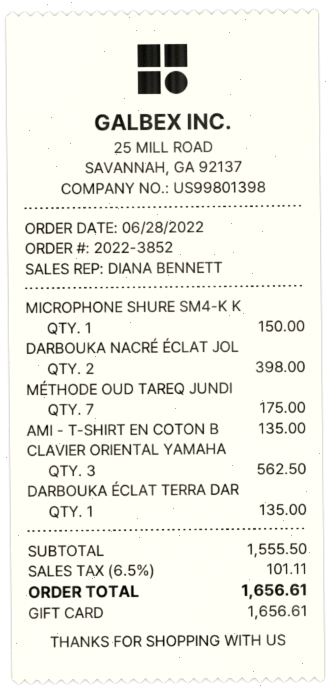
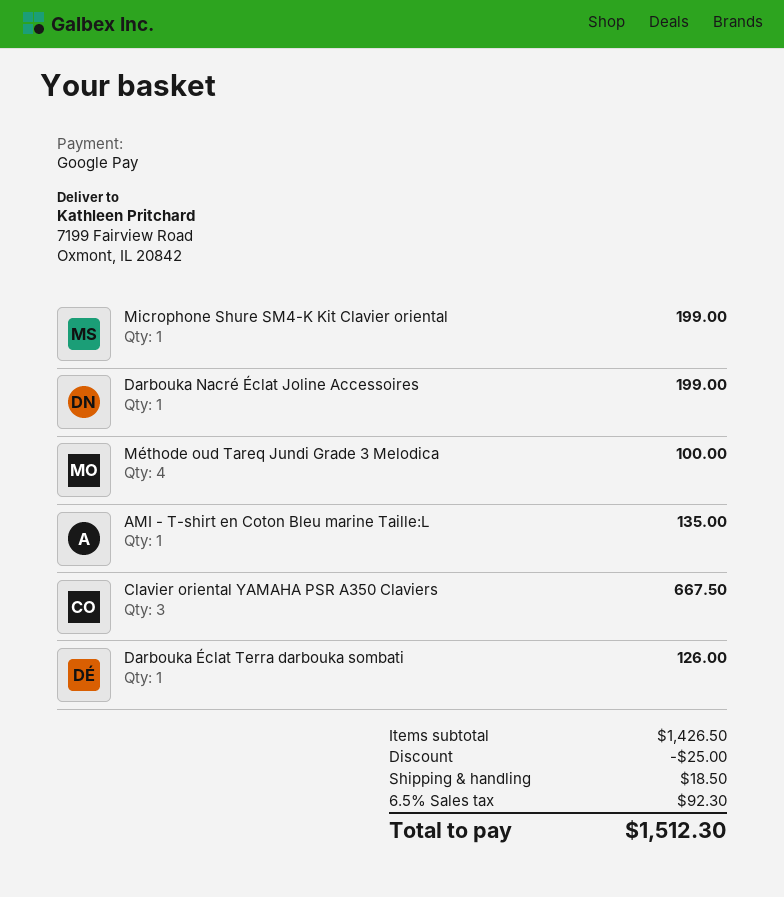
payment method: gift card -> Google Pay
MICROPHONE SHURE SM4-K K: 1 for 150.00 -> 1 for 199.00
DARBOUKA NACRÉ ÉCLAT JOL: 2 for 398.00 -> 1 for 199.00
MÉTHODE OUD TAREQ JUNDI: 7 for 175.00 -> 4 for 100.00
CLAVIER ORIENTAL YAMAHA: 3 for 562.50 -> 3 for 667.50
DARBOUKA ÉCLAT TERRA DAR: 1 for 135.00 -> 1 for 126.00
subtotal: 1555.50 -> 1426.50
discount: none -> 25.00
shipping: none -> 18.50
tax: 6.5% = 101.11 -> 6.5% = 92.30
total: 1656.61 -> 1512.30

